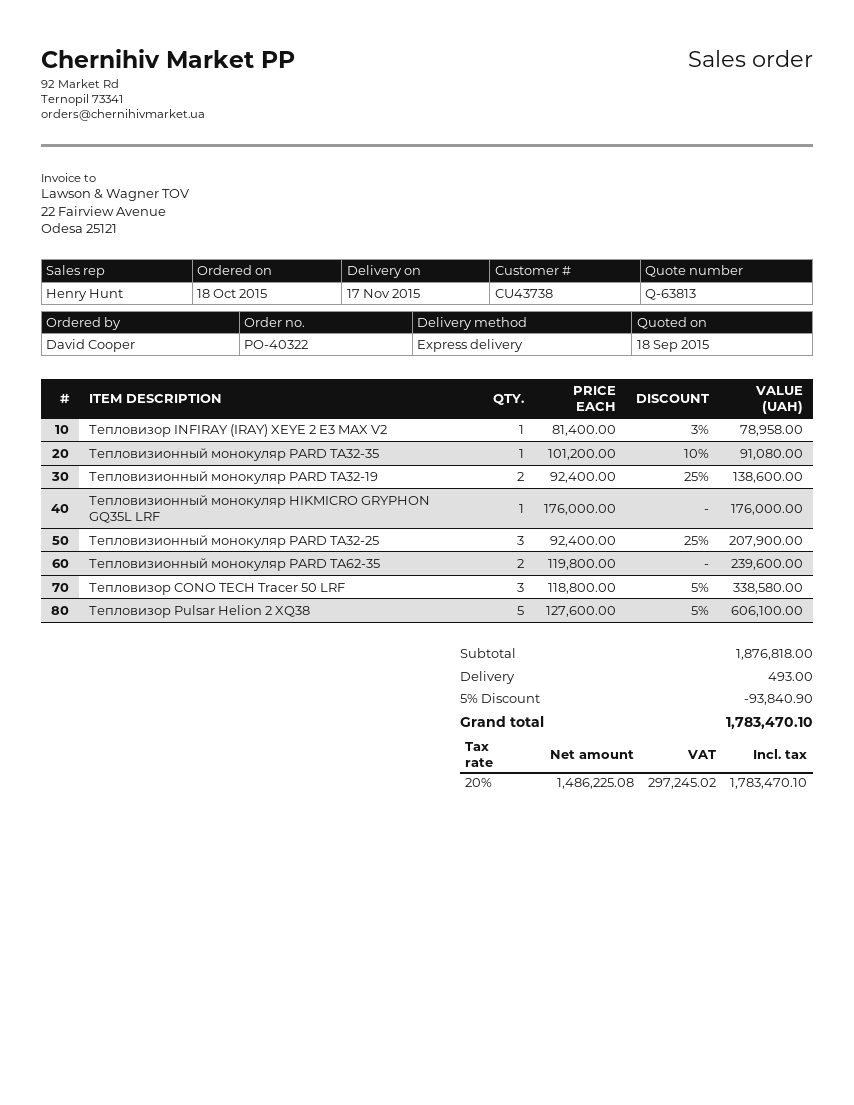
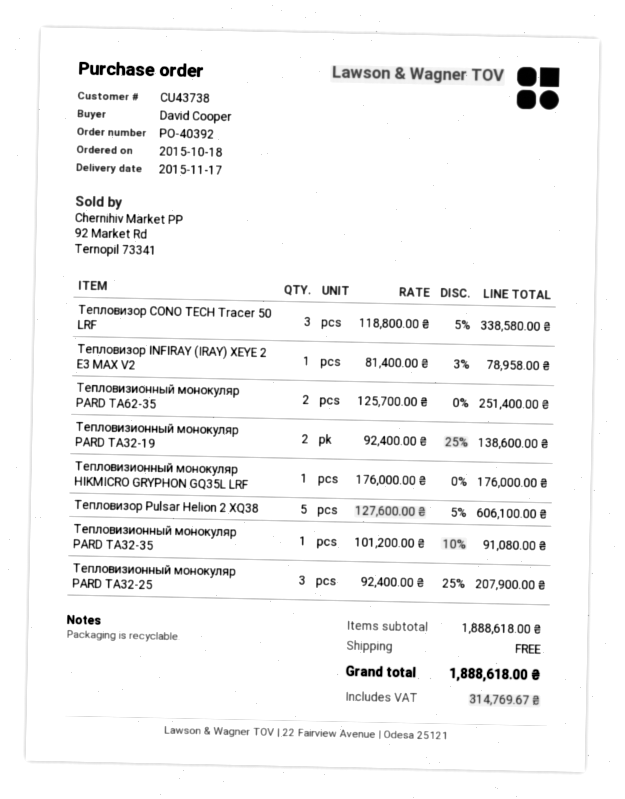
order number: PO-40322 -> PO-40392
Тепловизионный монокуляр PARD TA62-35: 2 x 119800.00 = 239600.00 -> 2 x 125700.00 = 251400.00
subtotal: 1876818.00 -> 1888618.00
discount: 5% = 93840.90 -> none
shipping: 493.00 -> 0.00
tax: 297245.02 -> 314769.67
total: 1783470.10 -> 1888618.00

